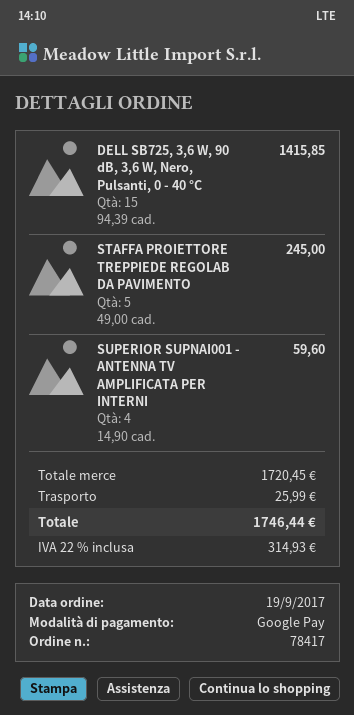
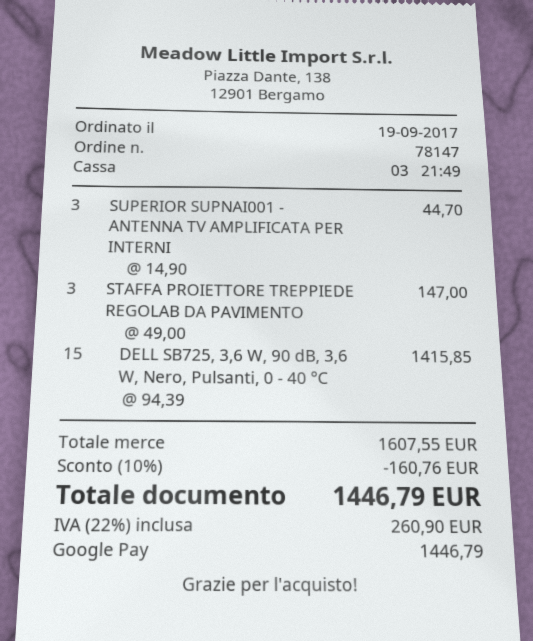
order number: 78417 -> 78147
STAFFA PROIETTORE TREPPIEDE REGOLAB DA PAVIMENTO: 5 x 49.00 = 245.00 -> 3 x 49.00 = 147.00
SUPERIOR SUPNAI001 - ANTENNA TV AMPLIFICATA PER INTERNI: 4 x 14.90 = 59.60 -> 3 x 14.90 = 44.70
subtotal: 1720.45 -> 1607.55
discount: none -> 10% = 160.76
shipping: 25.99 -> none
tax: 22% = 314.93 -> 22% = 260.90
total: 1746.44 -> 1446.79

